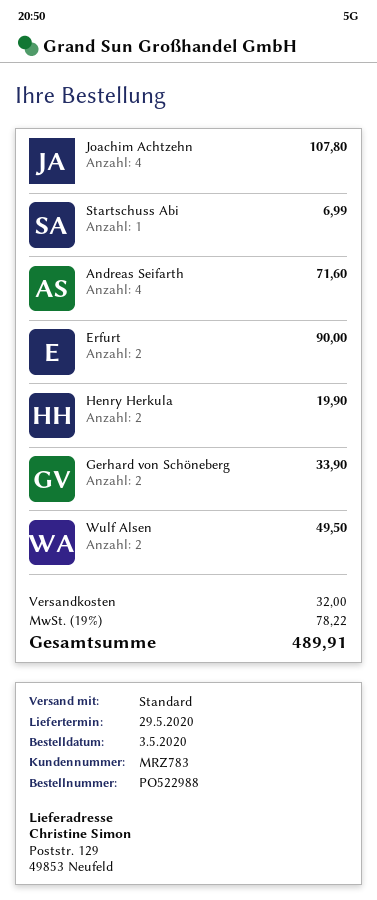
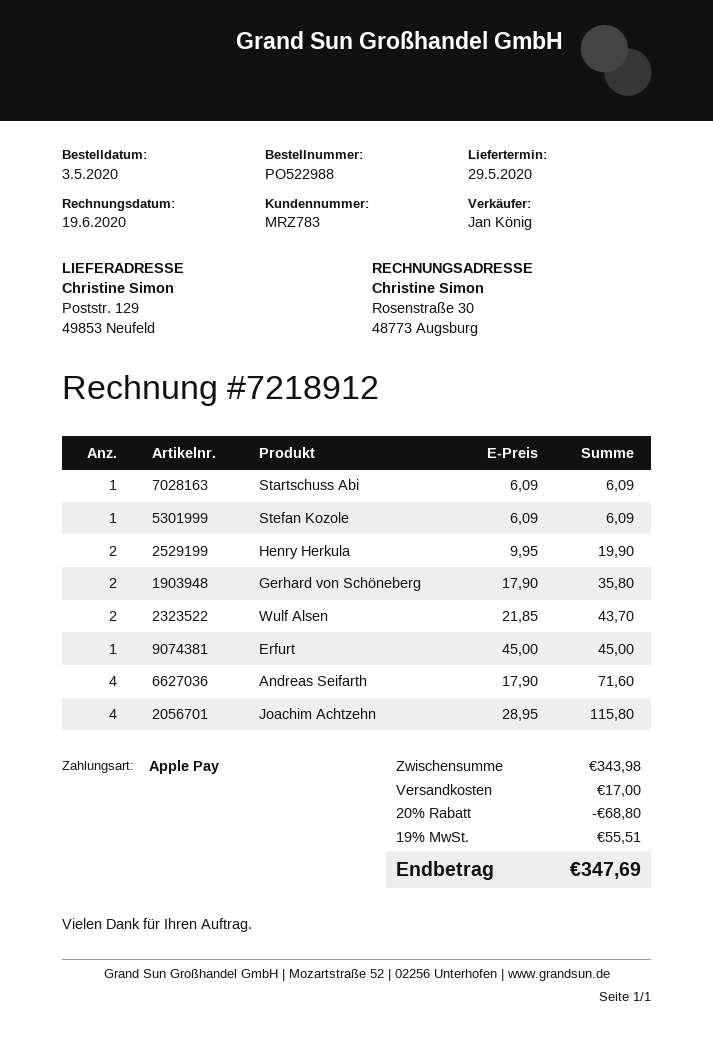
Joachim Achtzehn: 4 for 107.80 -> 4 for 115.80
Startschuss Abi: 1 for 6.99 -> 1 for 6.09
Erfurt: 2 for 90.00 -> 1 for 45.00
Gerhard von Schöneberg: 2 for 33.90 -> 2 for 35.80
Wulf Alsen: 2 for 49.50 -> 2 for 43.70
Stefan Kozole: none -> 1 for 6.09
discount: none -> 20% = 68.80
shipping: 32.00 -> 17.00
tax: 19% = 78.22 -> 19% = 55.51
total: 489.91 -> 347.69

